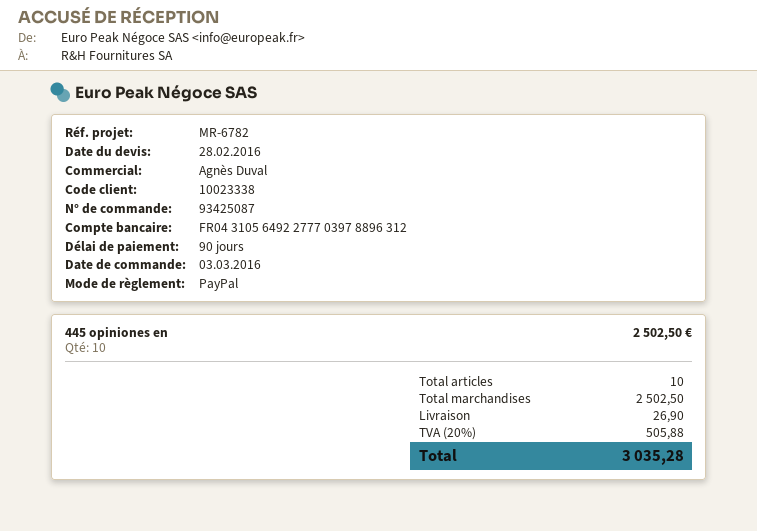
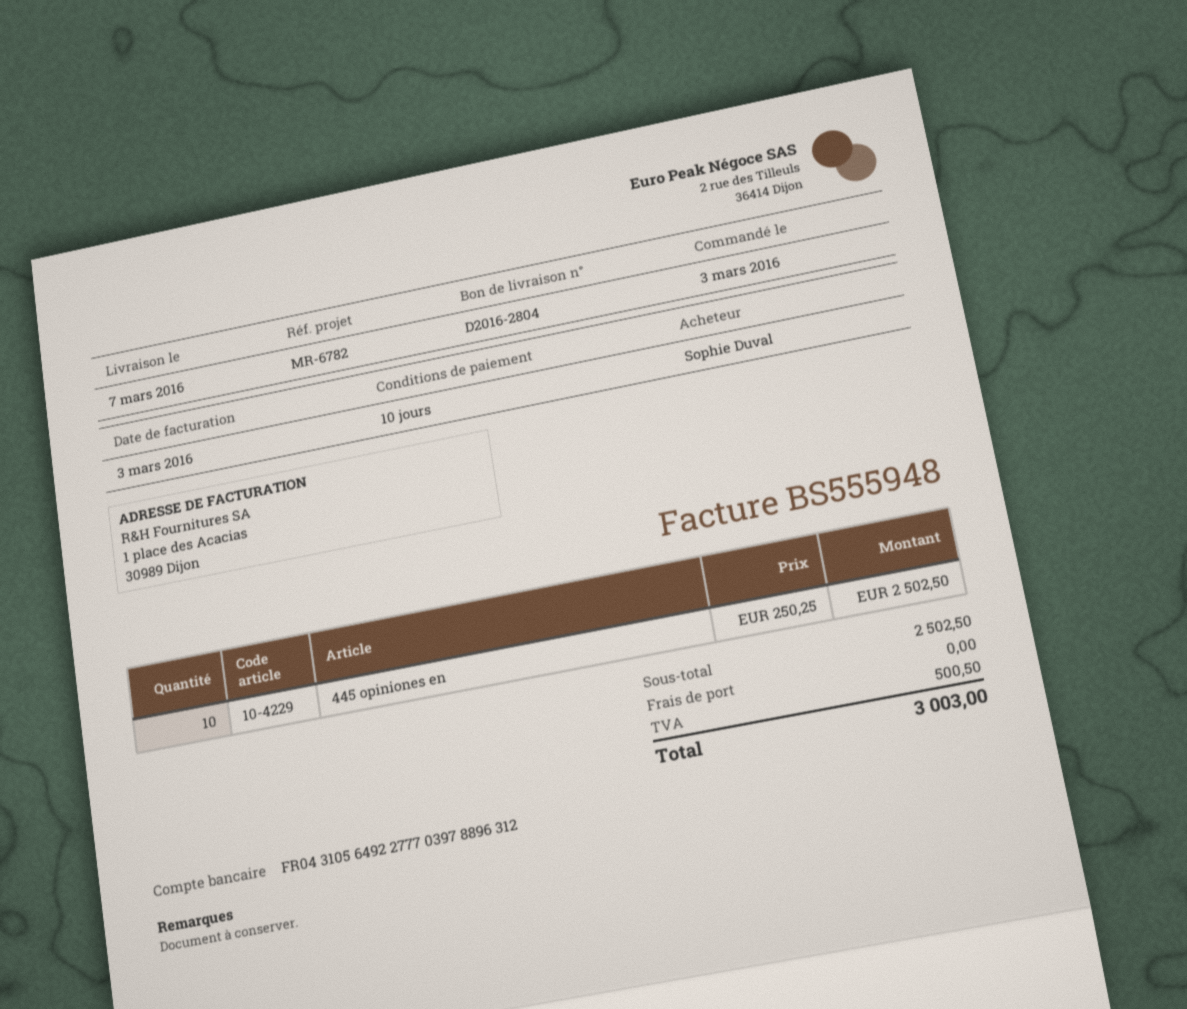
payment terms: 90 days -> 10 days
shipping: 26.90 -> 0.00
tax: 505.88 -> 500.50
total: 3035.28 -> 3003.00

